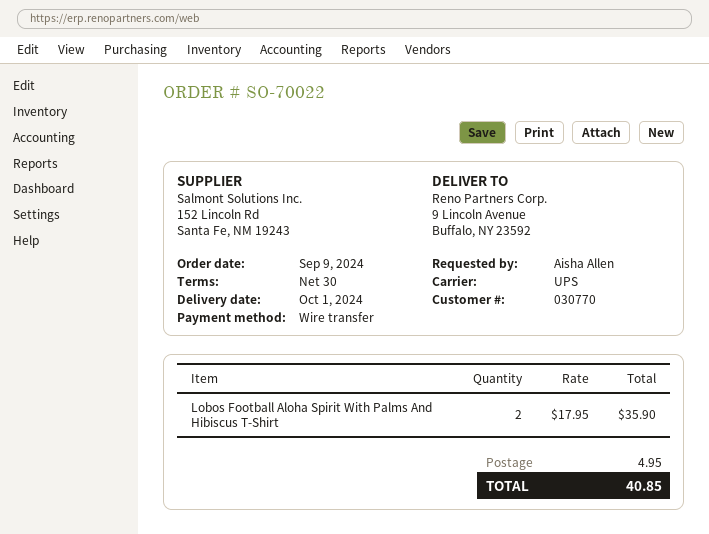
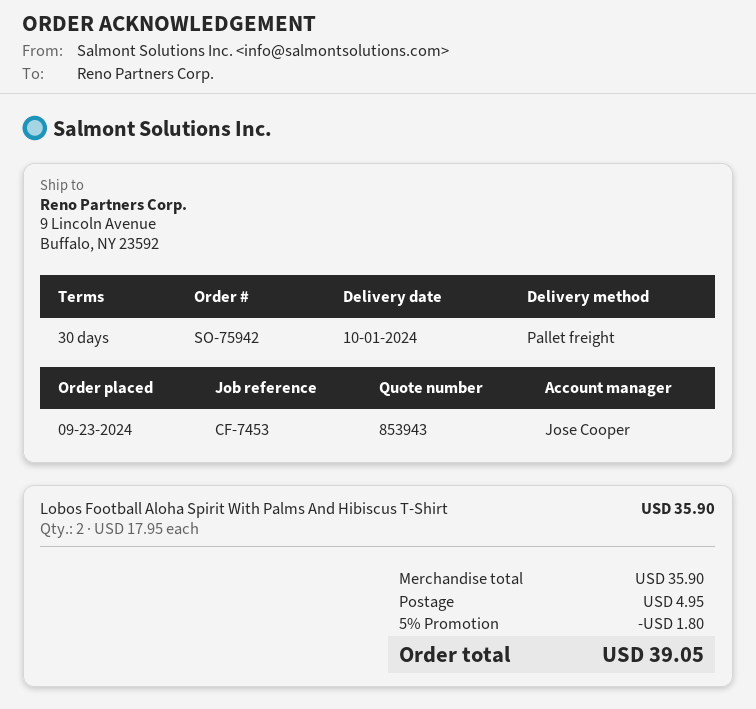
order number: SO-70022 -> SO-75942
order date: 2024-09-09 -> 2024-09-23
shipping method: UPS -> pallet freight
discount: none -> 5% = 1.80
total: 40.85 -> 39.05

